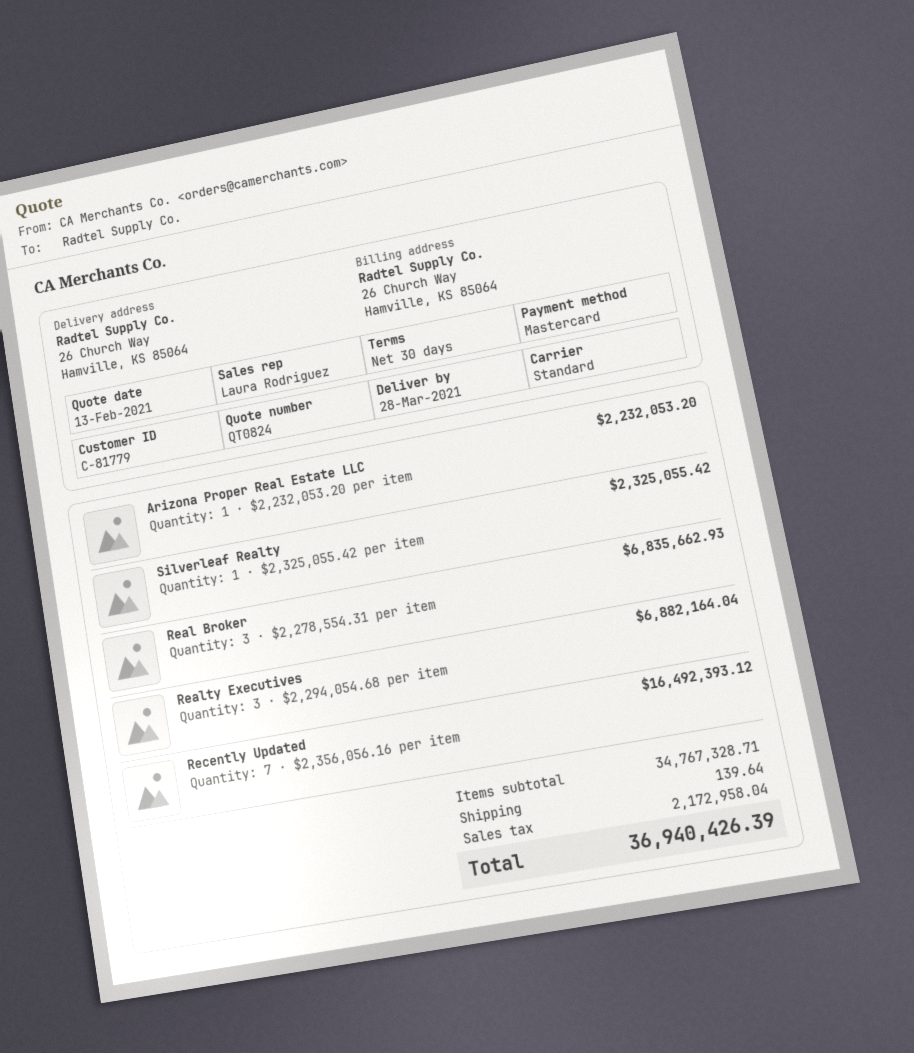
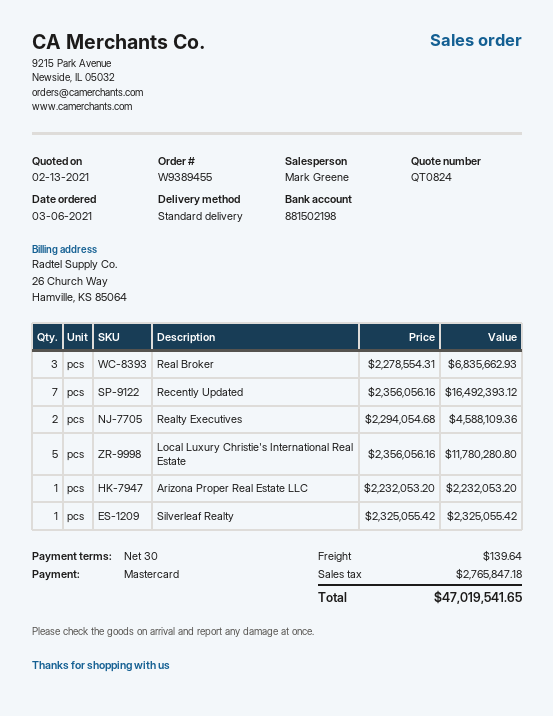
sales rep: Laura Rodriguez -> Mark Greene
Realty Executives: 3 x 2294054.68 = 6882164.04 -> 2 x 2294054.68 = 4588109.36
Local Luxury Christie's International Real Estate: none -> 5 x 2356056.16 = 11780280.80
tax: 2172958.04 -> 2765847.18
total: 36940426.39 -> 47019541.65

